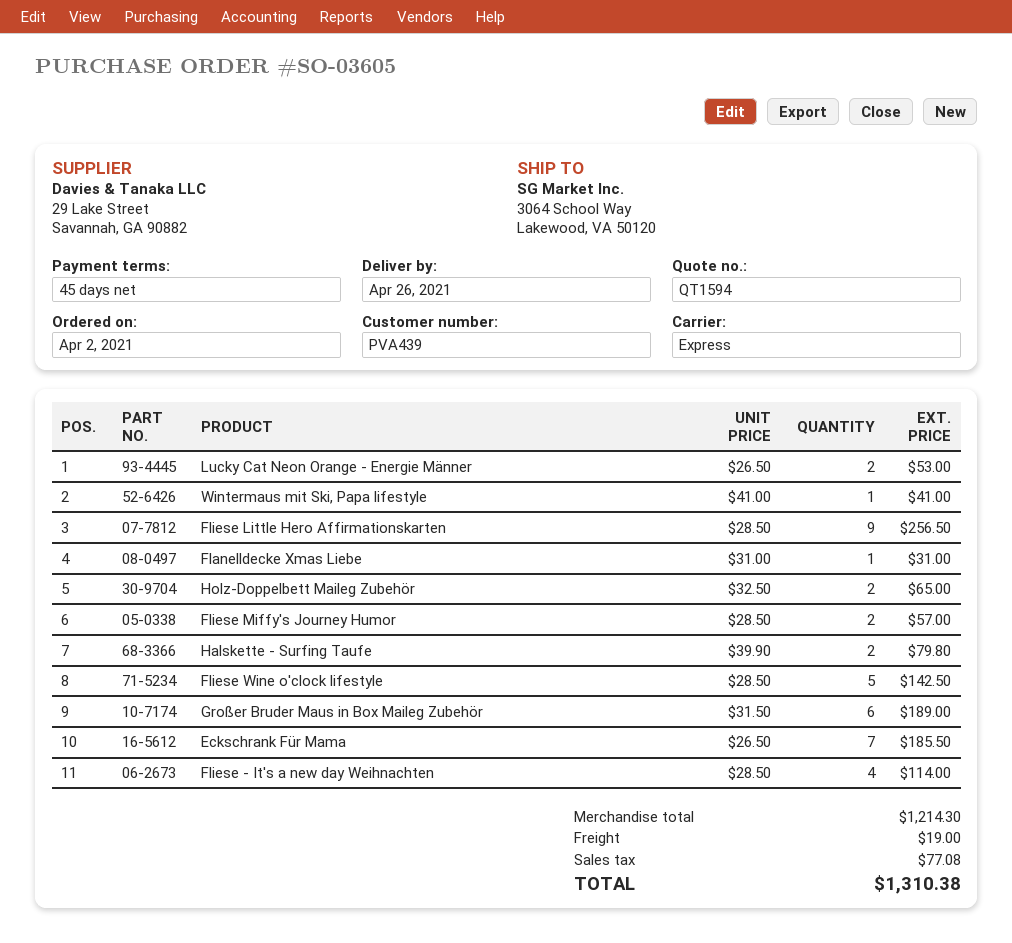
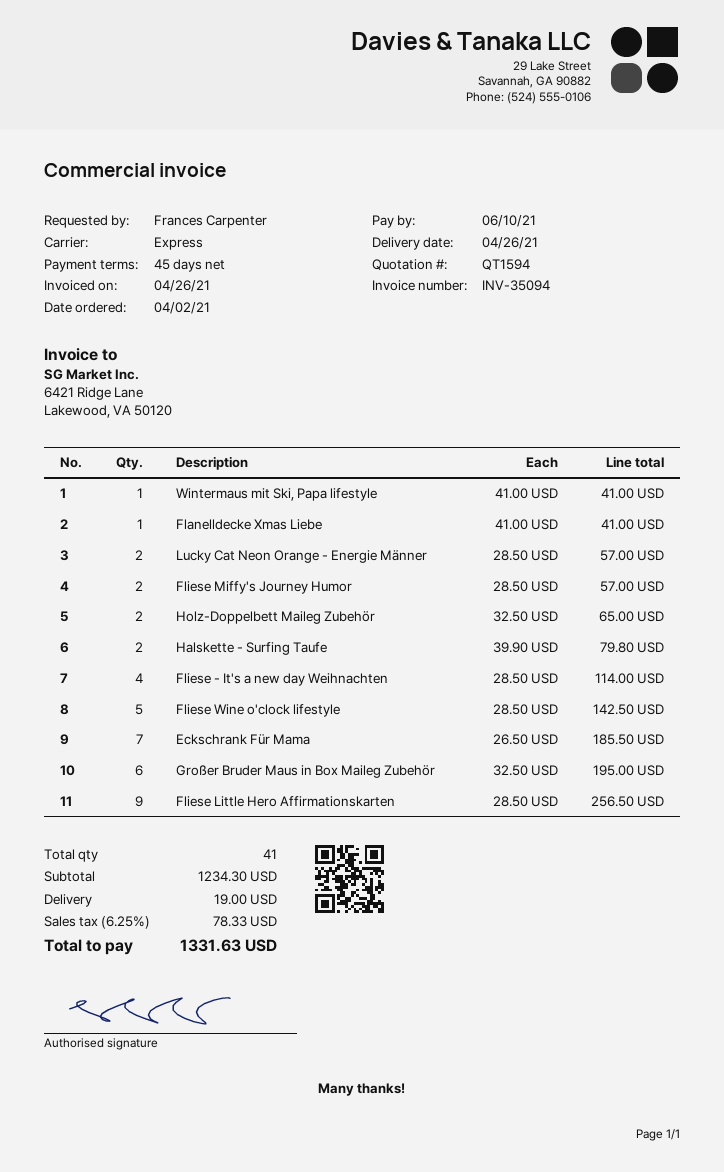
Lucky Cat Neon Orange - Energie Männer: 2 x 26.50 = 53.00 -> 2 x 28.50 = 57.00
Flanelldecke Xmas Liebe: 1 x 31.00 = 31.00 -> 1 x 41.00 = 41.00
Großer Bruder Maus in Box Maileg Zubehör: 6 x 31.50 = 189.00 -> 6 x 32.50 = 195.00
subtotal: 1214.30 -> 1234.30
tax: 77.08 -> 78.33
total: 1310.38 -> 1331.63

